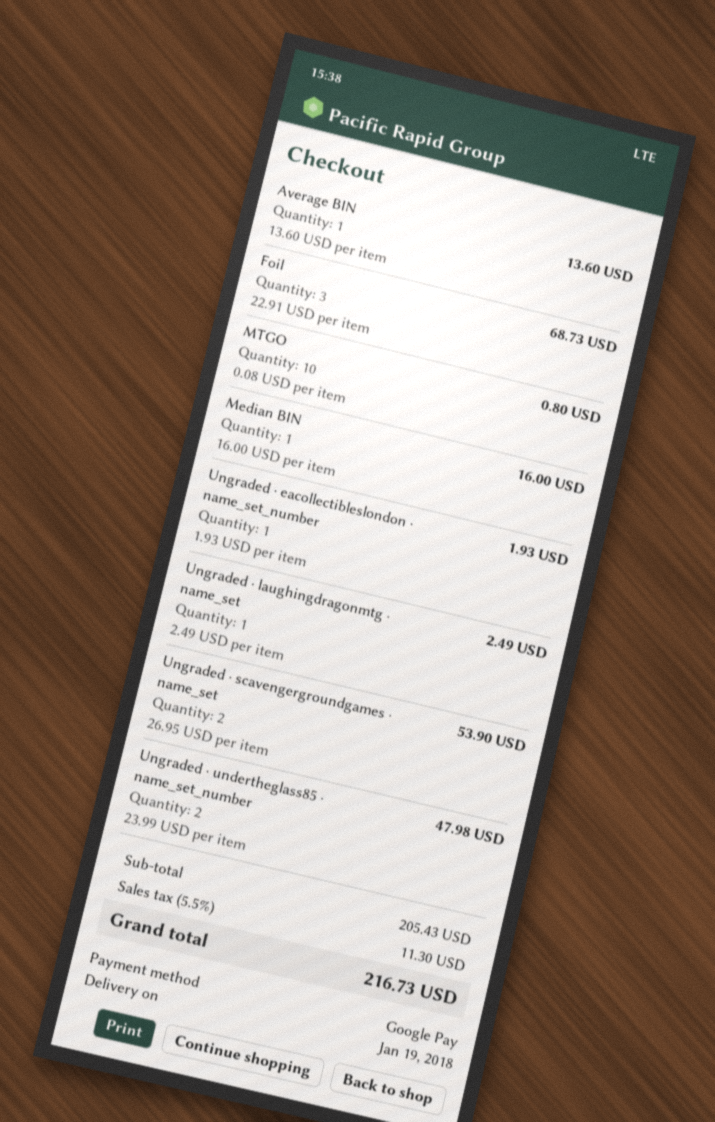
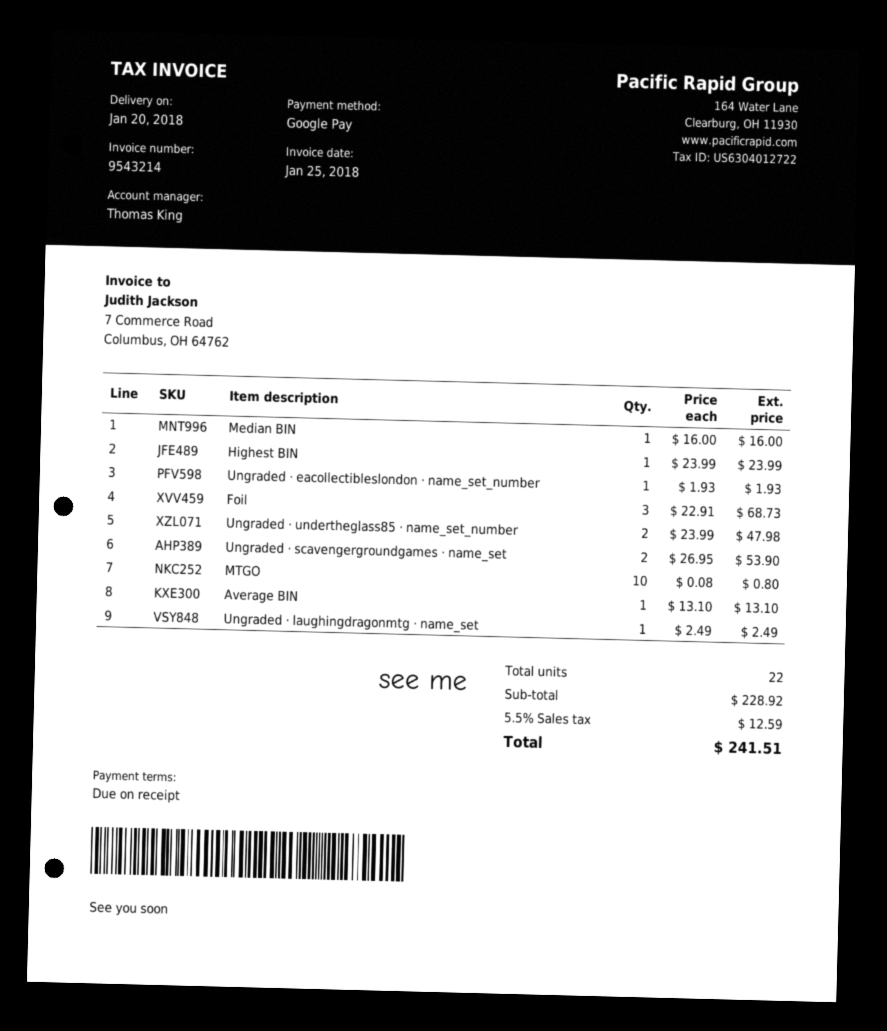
delivery date: 2018-01-19 -> 2018-01-20
Average BIN: 1 x 13.60 = 13.60 -> 1 x 13.10 = 13.10
Highest BIN: none -> 1 x 23.99 = 23.99
subtotal: 205.43 -> 228.92
tax: 5.5% = 11.30 -> 5.5% = 12.59
total: 216.73 -> 241.51

